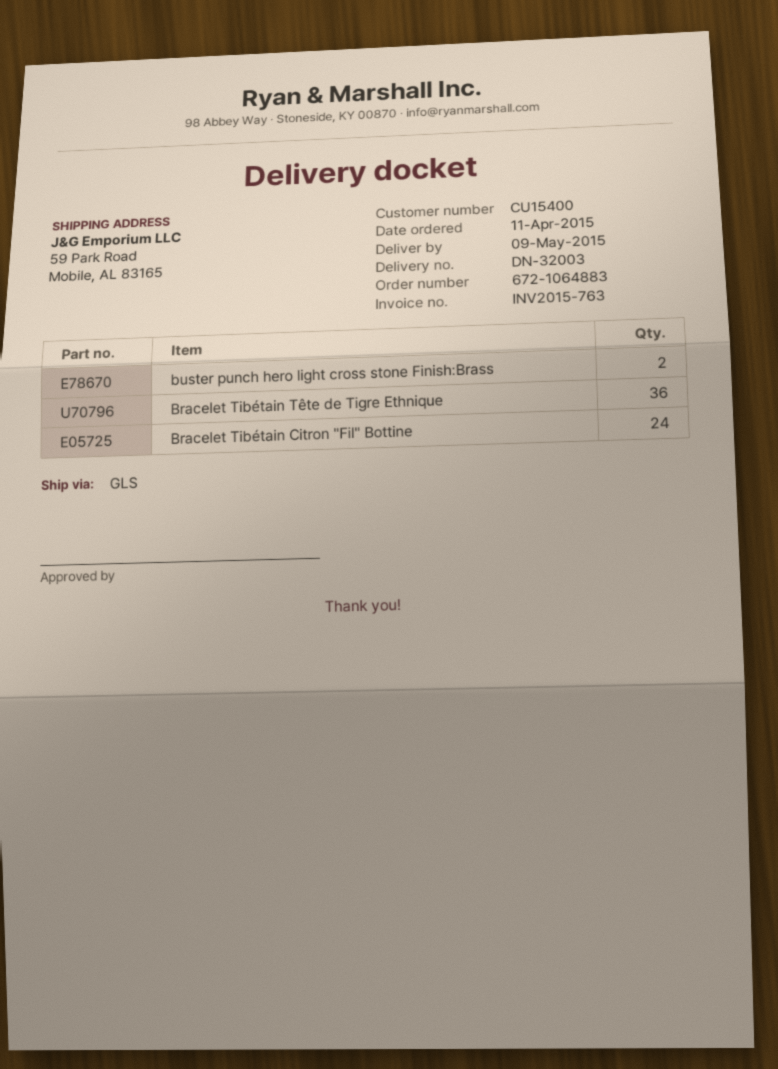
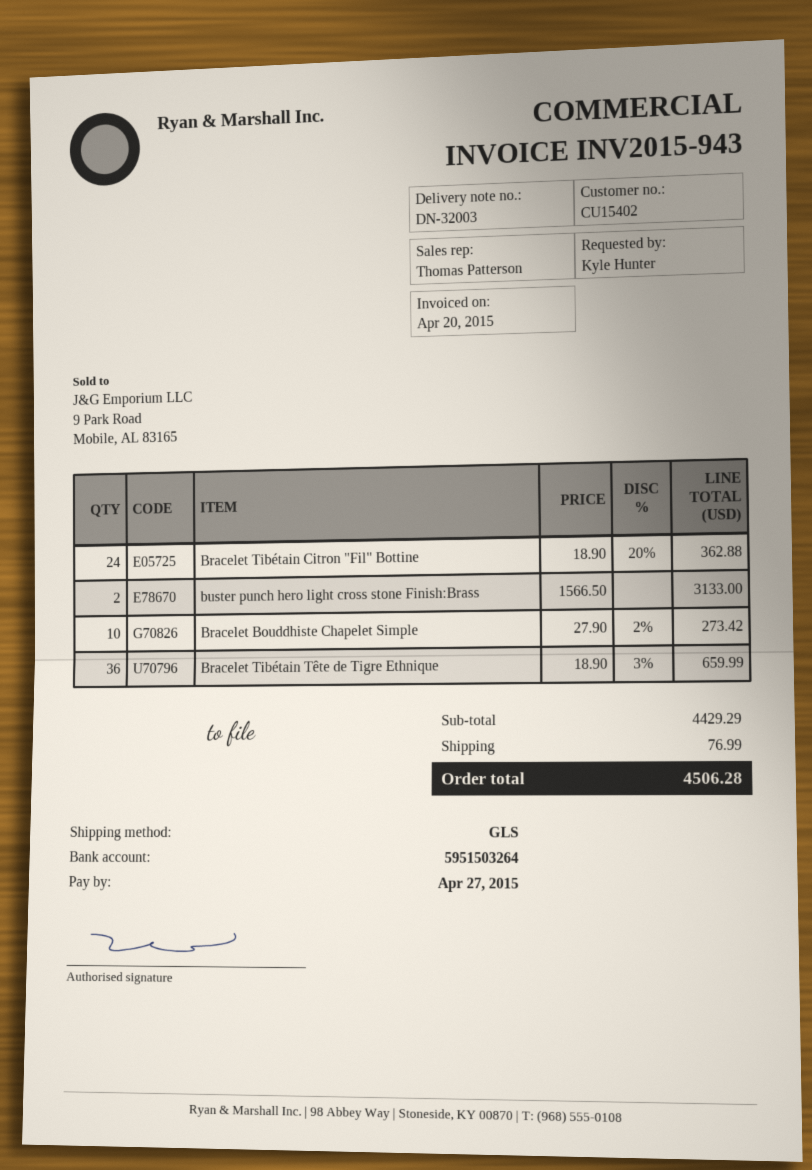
invoice number: INV2015-763 -> INV2015-943
customer number: CU15400 -> CU15402
Bracelet Bouddhiste Chapelet Simple: none -> 10

